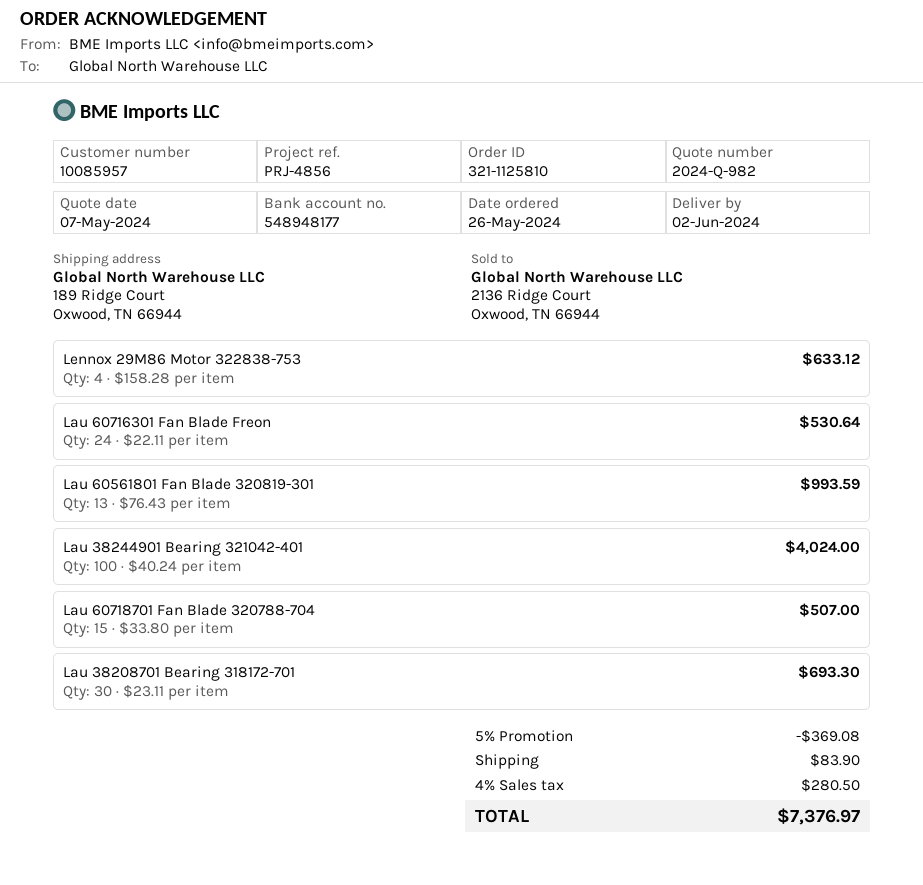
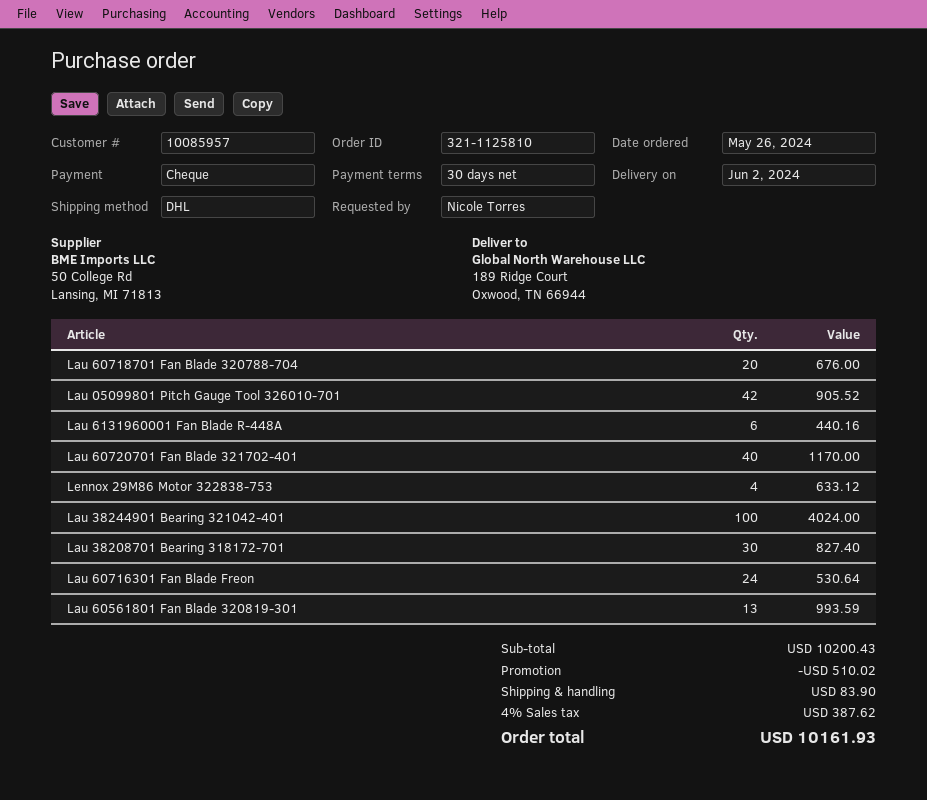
Lau 60718701 Fan Blade 320788-704: 15 for 507.00 -> 20 for 676.00
Lau 38208701 Bearing 318172-701: 30 for 693.30 -> 30 for 827.40
Lau 05099801 Pitch Gauge Tool 326010-701: none -> 42 for 905.52
Lau 6131960001 Fan Blade R-448A: none -> 6 for 440.16
Lau 60720701 Fan Blade 321702-401: none -> 40 for 1170.00
discount: 369.08 -> 510.02
tax: 4% = 280.50 -> 4% = 387.62
total: 7376.97 -> 10161.93

